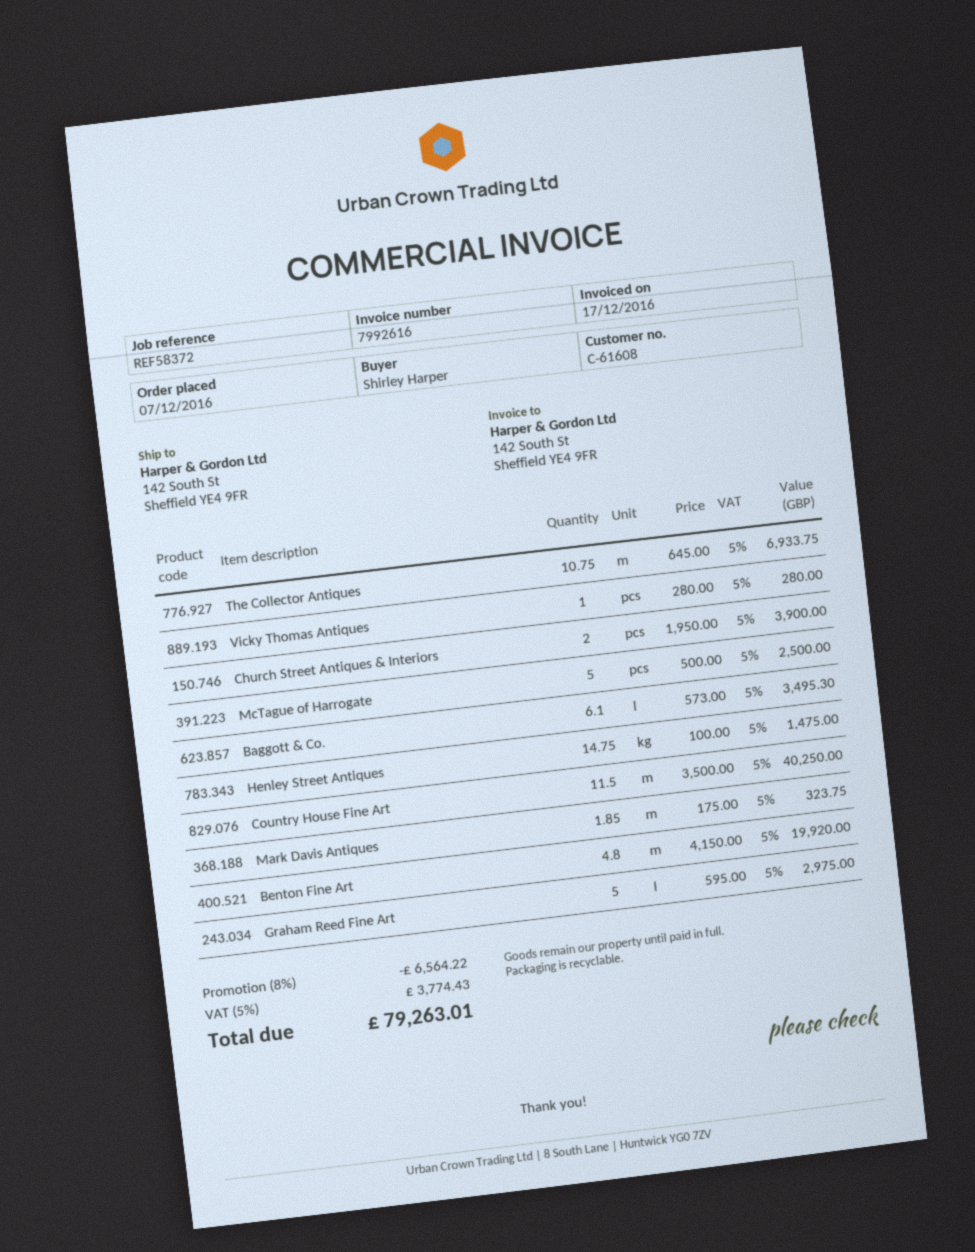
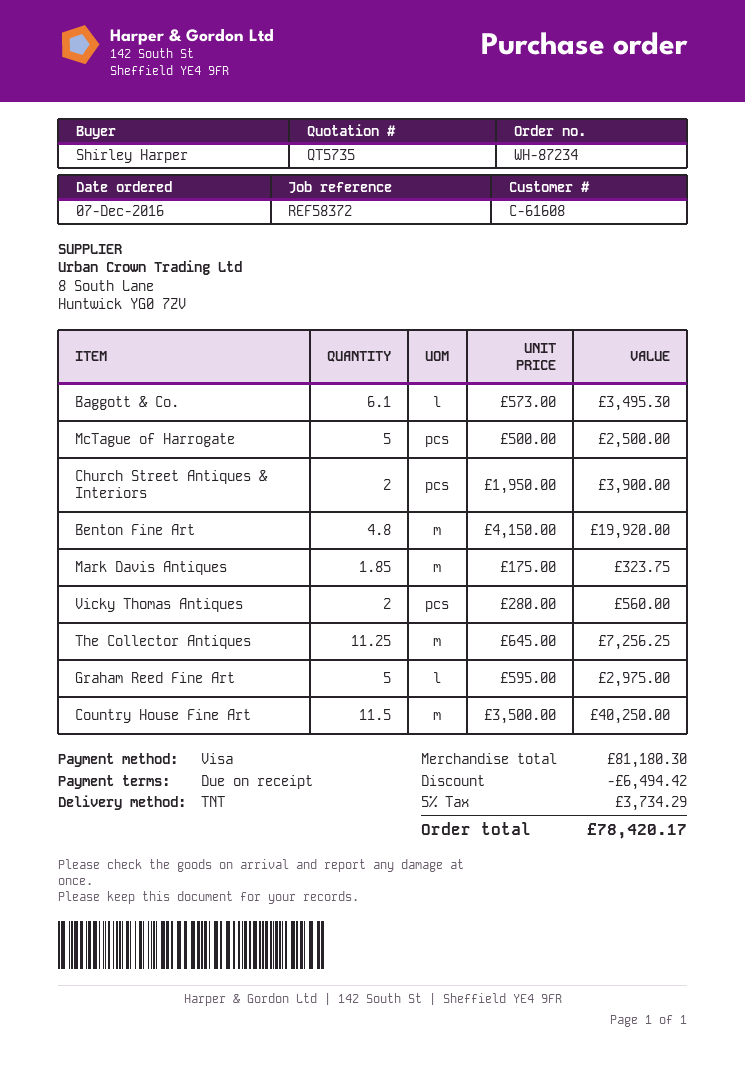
The Collector Antiques: 10.75 x 645.00 = 6933.75 -> 11.25 x 645.00 = 7256.25
Vicky Thomas Antiques: 1 x 280.00 = 280.00 -> 2 x 280.00 = 560.00
Henley Street Antiques: 14.75 x 100.00 = 1475.00 -> none
discount: 6564.22 -> 6494.42
tax: 5% = 3774.43 -> 5% = 3734.29
total: 79263.01 -> 78420.17

